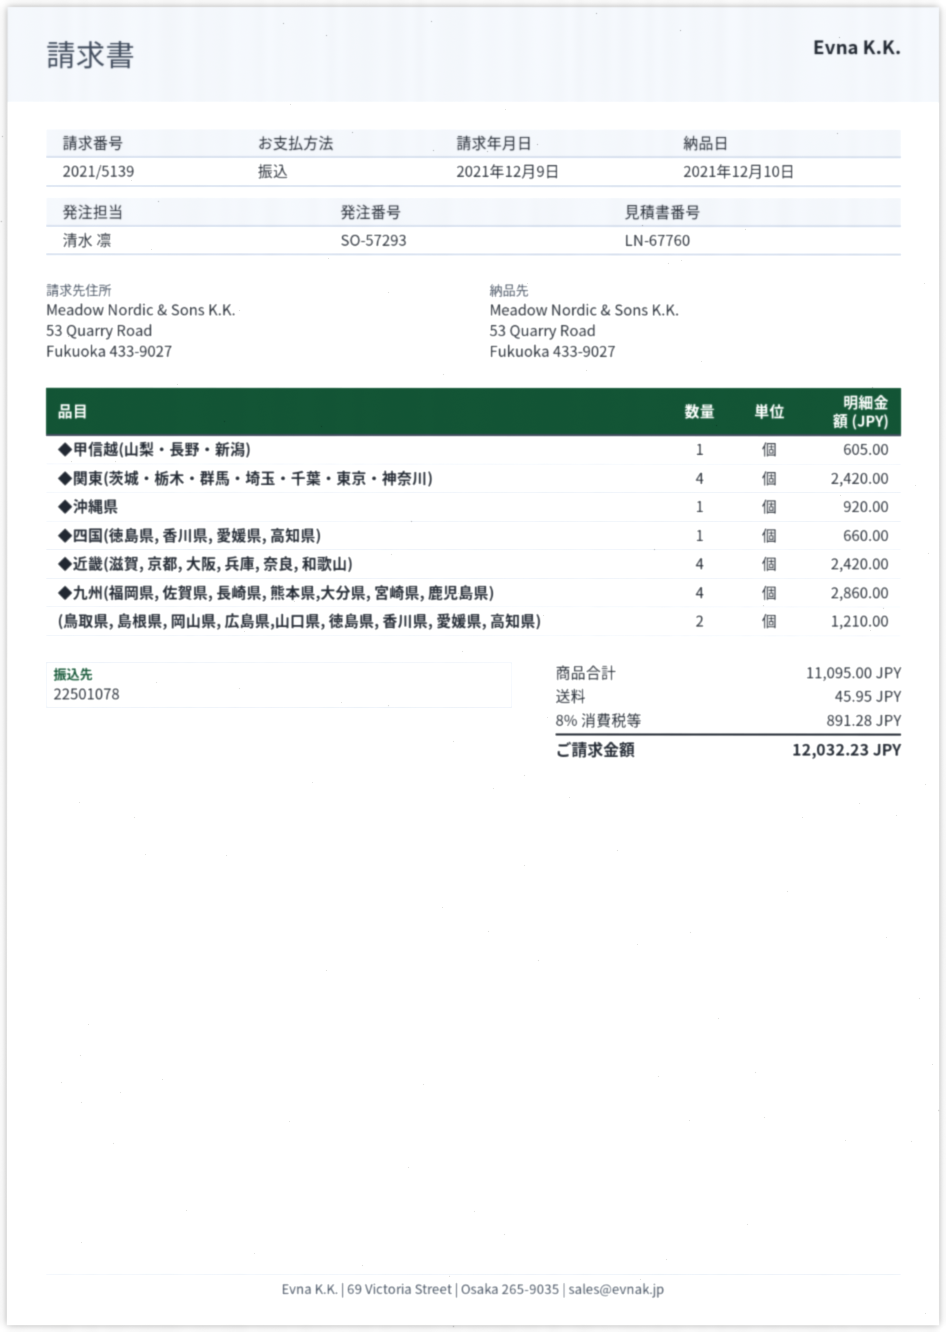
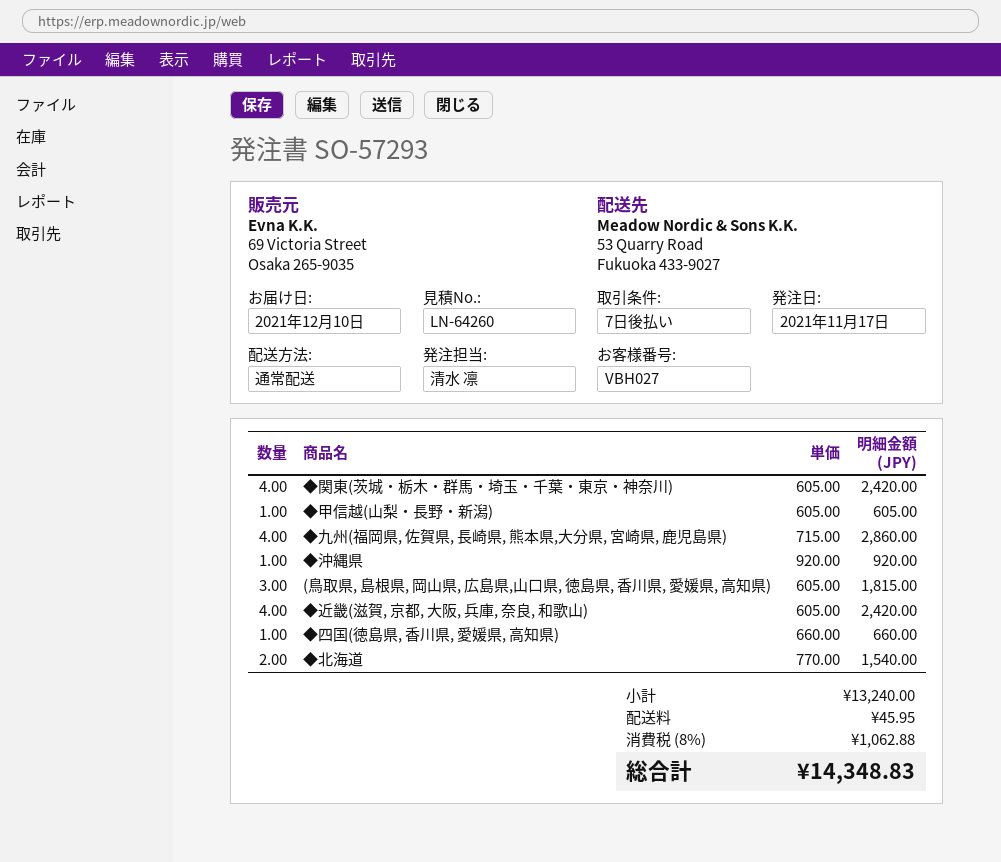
quote number: LN-67760 -> LN-64260
(鳥取県, 島根県, 岡山県, 広島県,山口県, 徳島県, 香川県, 愛媛県, 高知県): 2 for 1210.00 -> 3 for 1815.00
◆北海道: none -> 2 for 1540.00
subtotal: 11095.00 -> 13240.00
tax: 8% = 891.28 -> 8% = 1062.88
total: 12032.23 -> 14348.83

